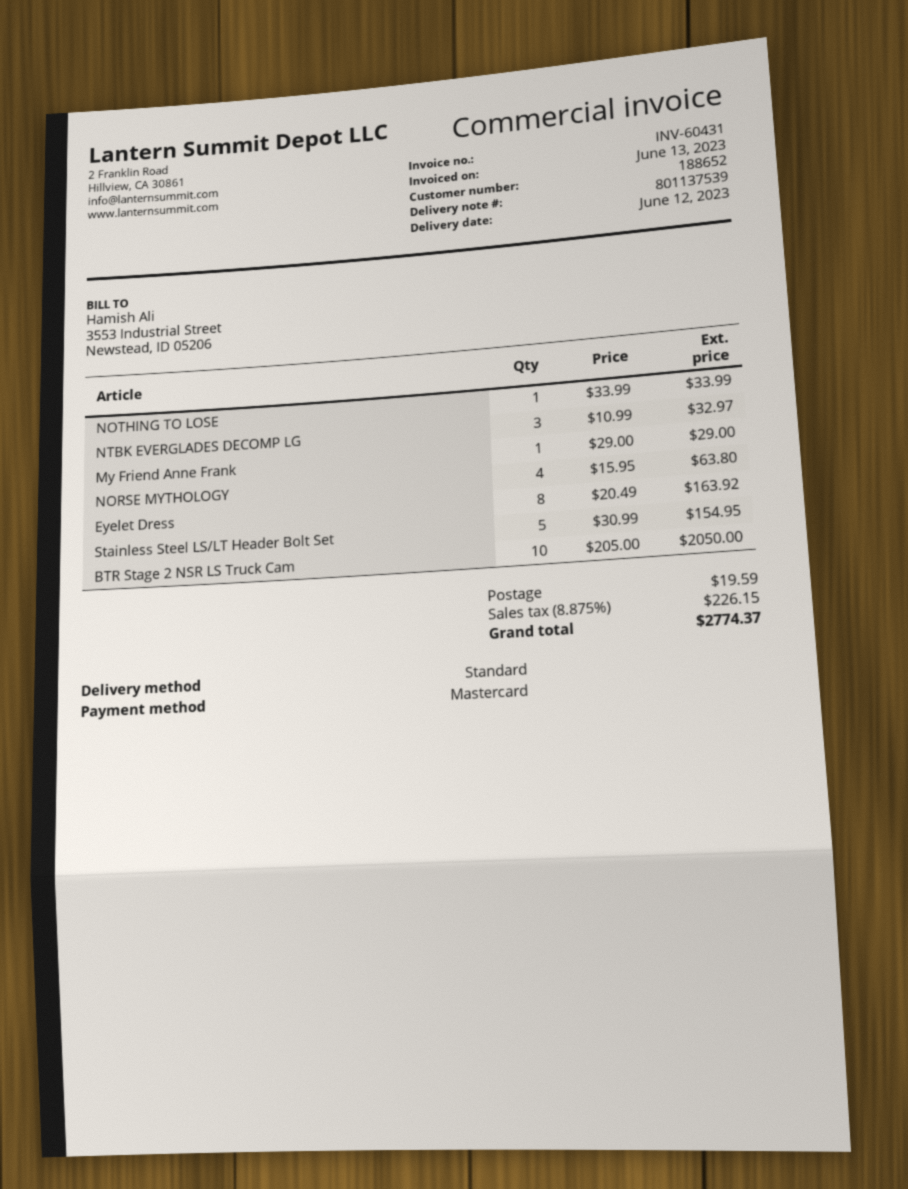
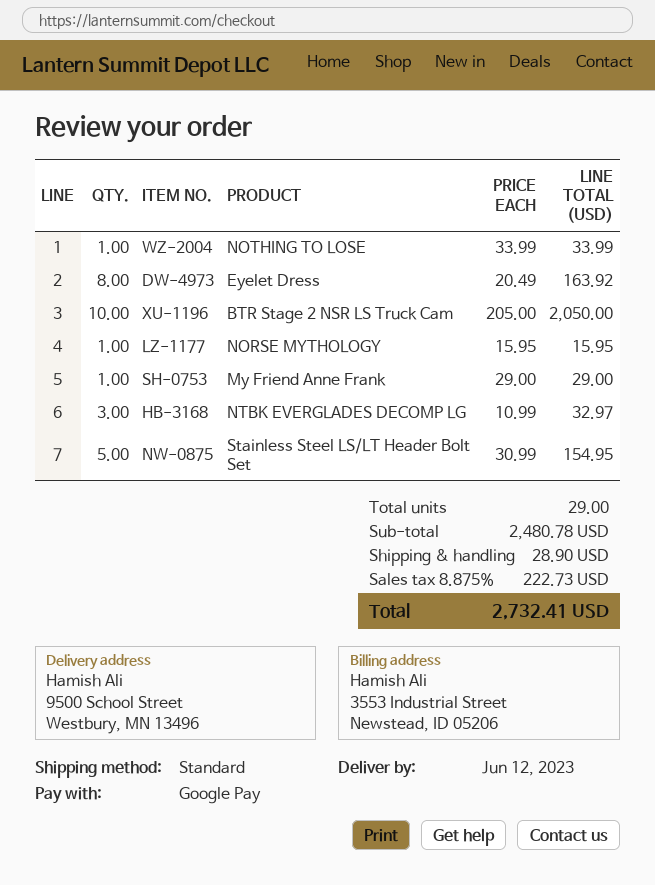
payment method: Mastercard -> Google Pay
NORSE MYTHOLOGY: 4 x 15.95 = 63.80 -> 1 x 15.95 = 15.95
shipping: 19.59 -> 28.90
tax: 8.875% = 226.15 -> 8.875% = 222.73
total: 2774.37 -> 2732.41

